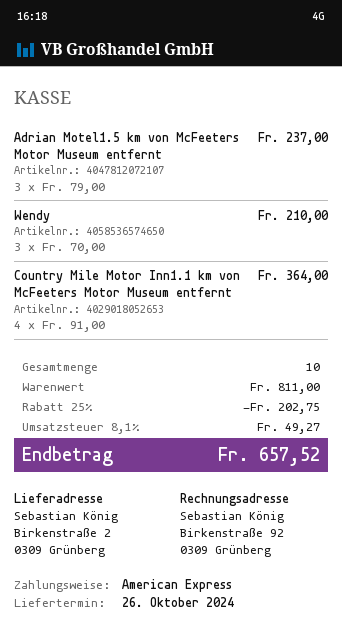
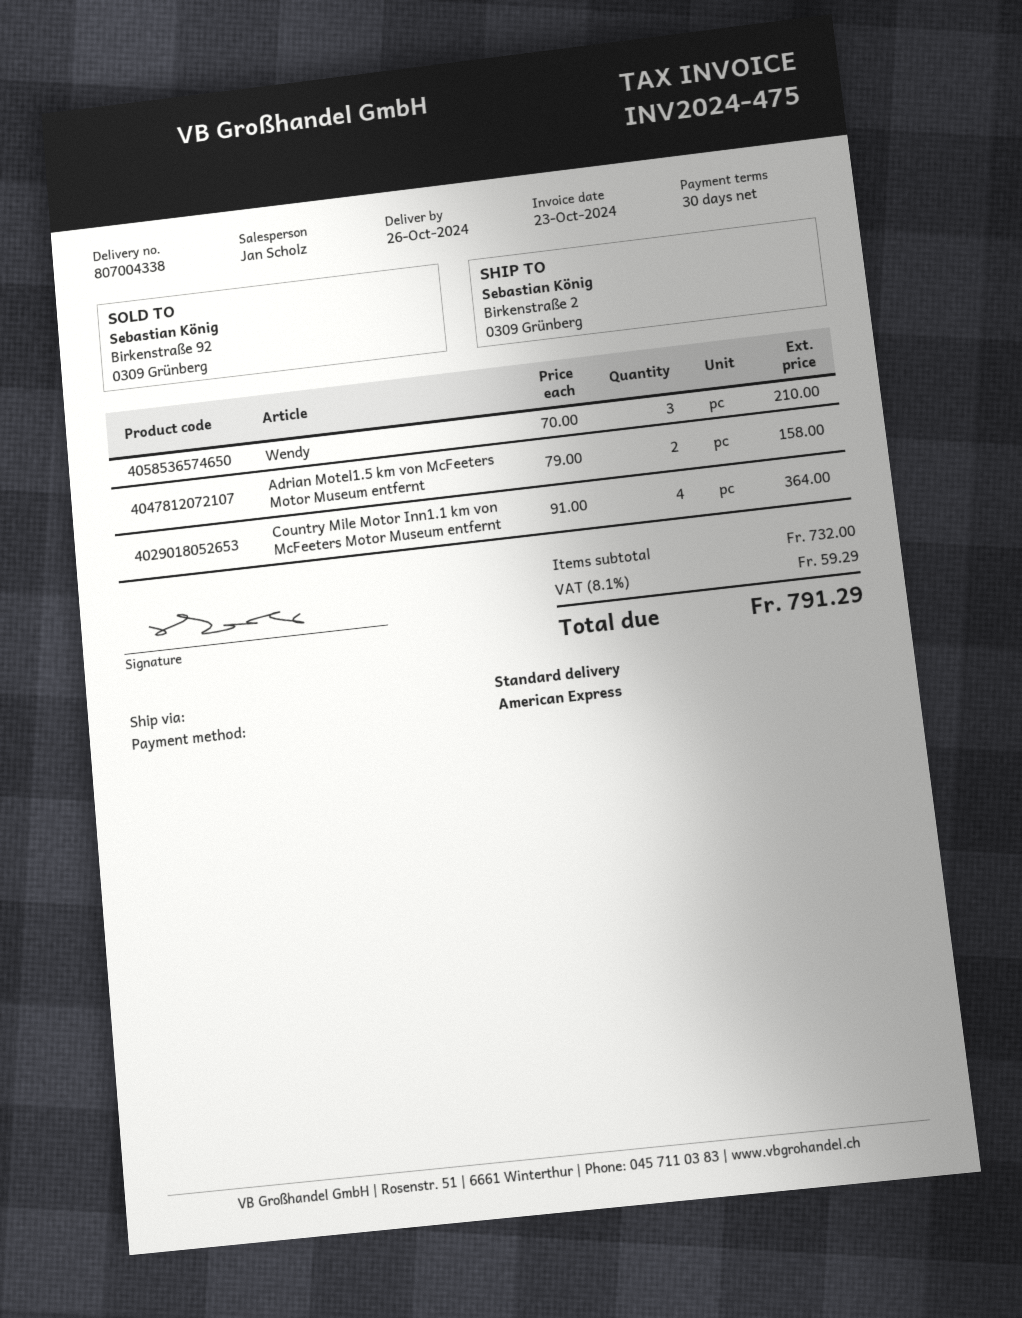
Adrian Motel1.5 km von McFeeters Motor Museum entfernt: 3 x 79.00 = 237.00 -> 2 x 79.00 = 158.00
subtotal: 811.00 -> 732.00
discount: 25% = 202.75 -> none
tax: 8.1% = 49.27 -> 8.1% = 59.29
total: 657.52 -> 791.29

